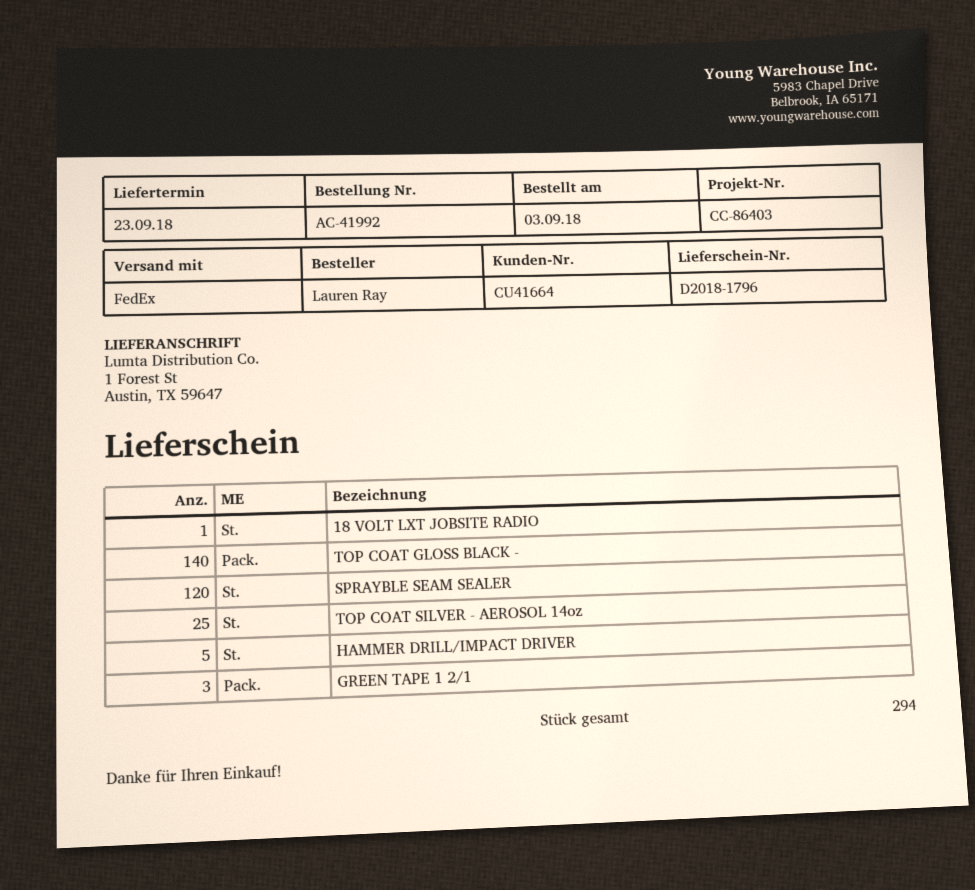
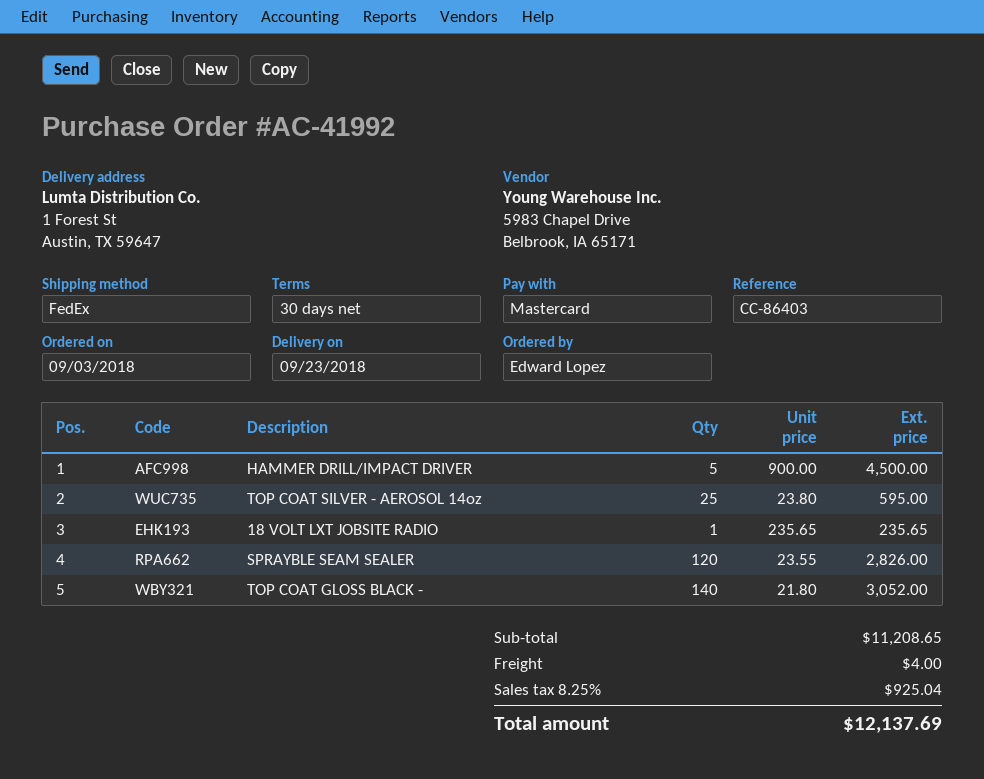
ordered by: Lauren Ray -> Edward Lopez
GREEN TAPE 1 2/1: 3 -> none

